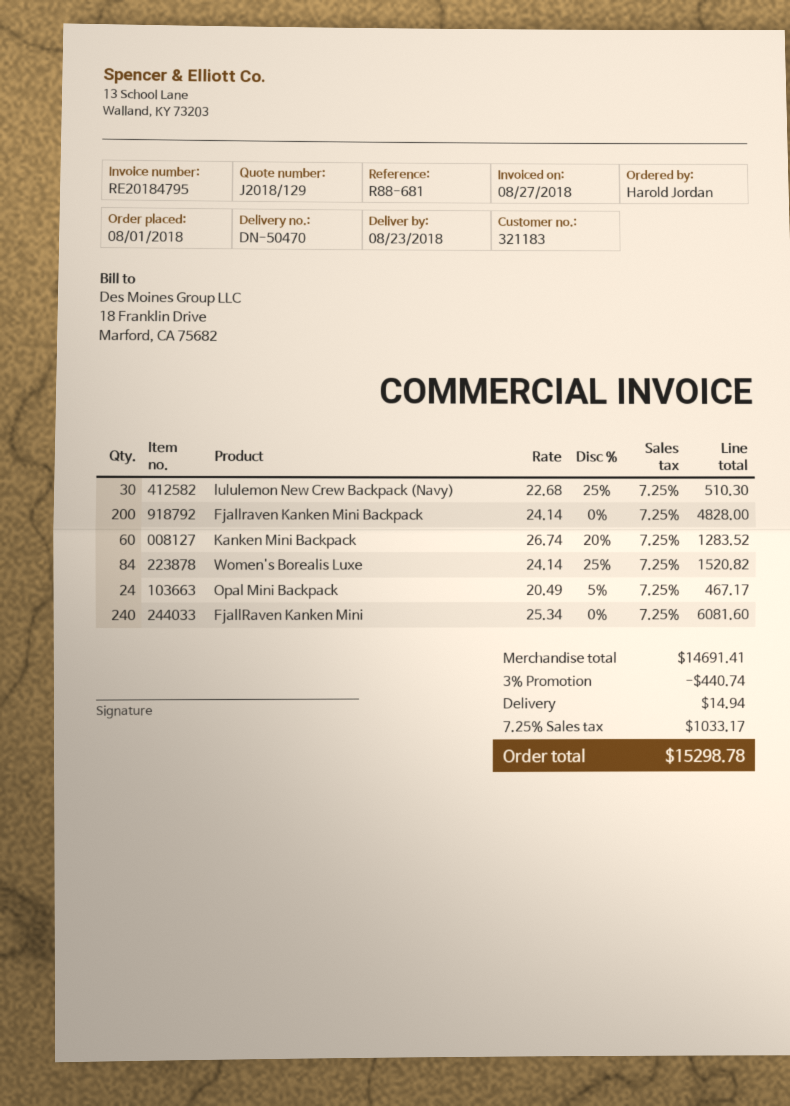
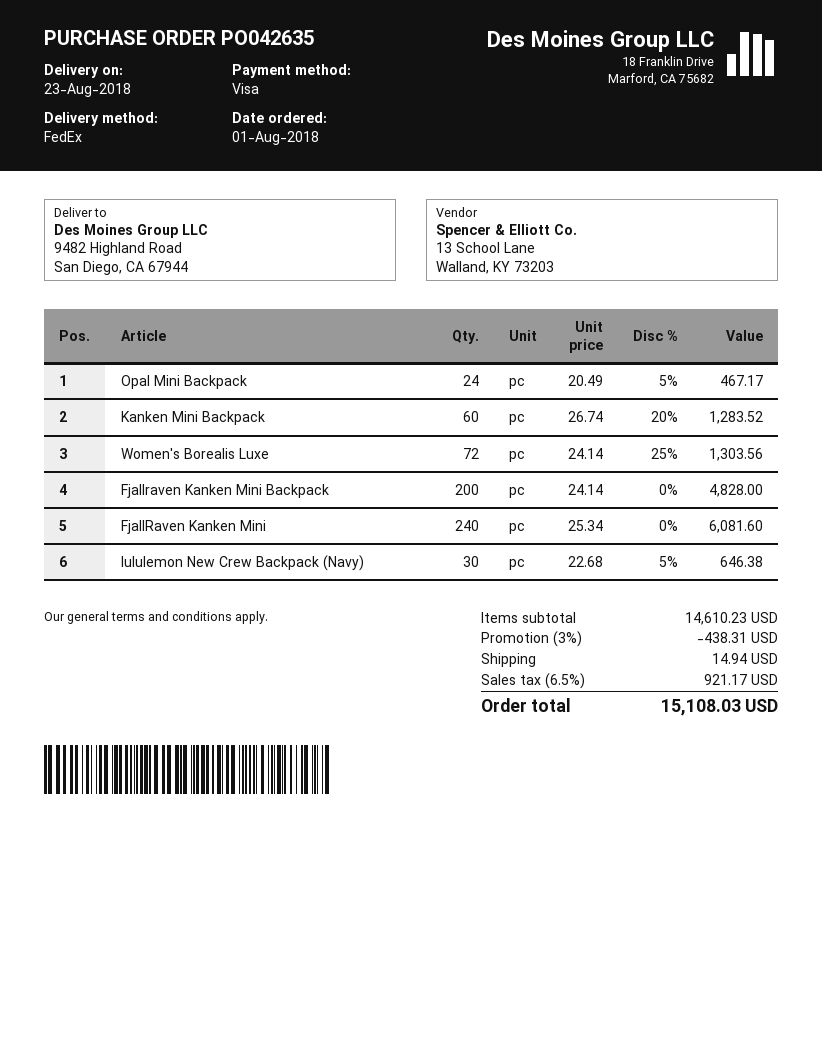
lululemon New Crew Backpack (Navy): 30 x 22.68 - 25% = 510.30 -> 30 x 22.68 - 5% = 646.38
Women's Borealis Luxe: 84 x 24.14 - 25% = 1520.82 -> 72 x 24.14 - 25% = 1303.56
subtotal: 14691.41 -> 14610.23
discount: 3% = 440.74 -> 3% = 438.31
tax: 7.25% = 1033.17 -> 6.5% = 921.17
total: 15298.78 -> 15108.03

